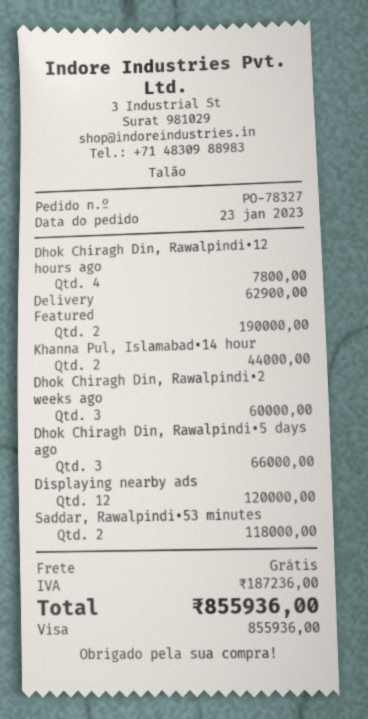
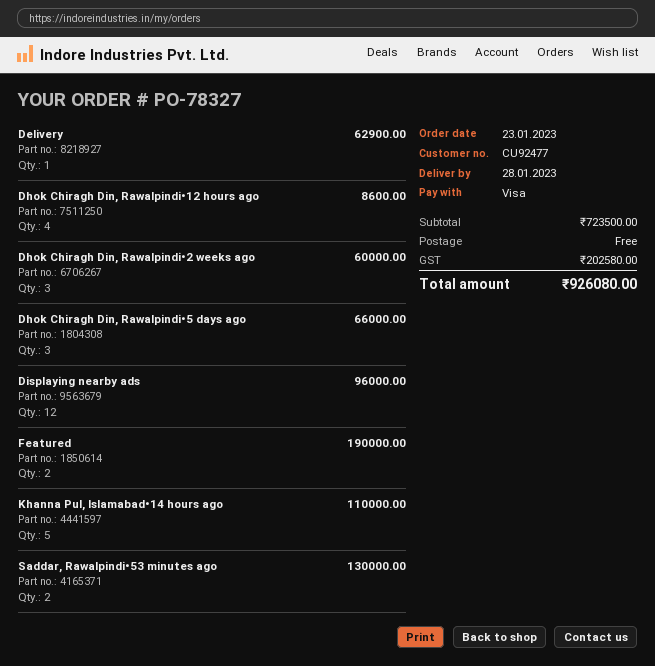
Dhok Chiragh Din, Rawalpindi•12 hours ago: 4 for 7800.00 -> 4 for 8600.00
Khanna Pul, Islamabad•14 hour: 2 for 44000.00 -> 5 for 110000.00
Displaying nearby ads: 12 for 120000.00 -> 12 for 96000.00
Saddar, Rawalpindi•53 minutes: 2 for 118000.00 -> 2 for 130000.00
tax: 187236.00 -> 202580.00
total: 855936.00 -> 926080.00

